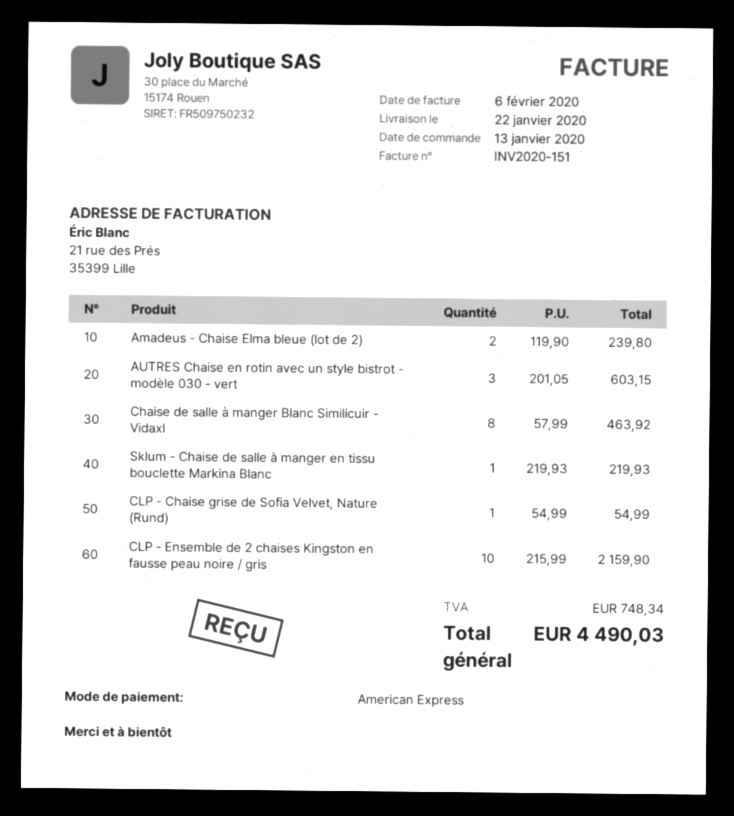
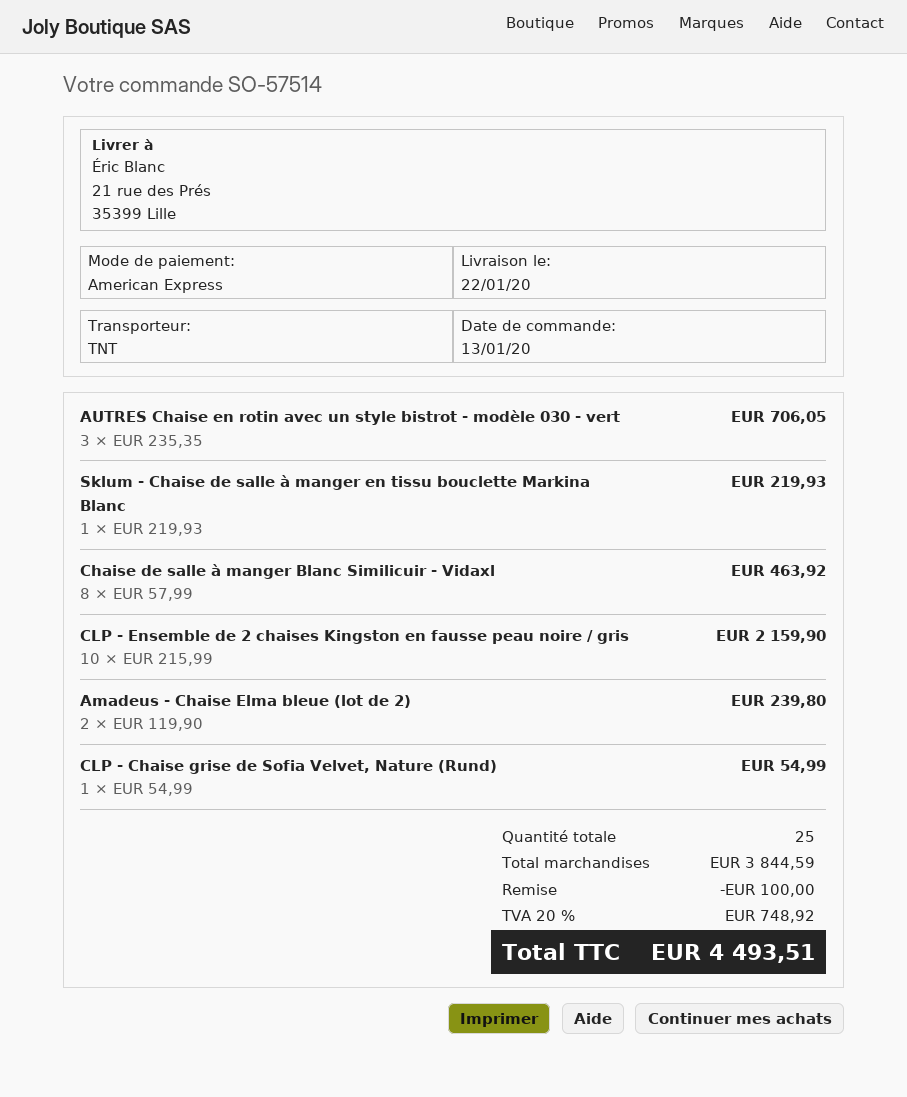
AUTRES Chaise en rotin avec un style bistrot - modèle 030 - vert: 3 x 201.05 = 603.15 -> 3 x 235.35 = 706.05
discount: none -> 100.00
tax: 748.34 -> 748.92
total: 4490.03 -> 4493.51

